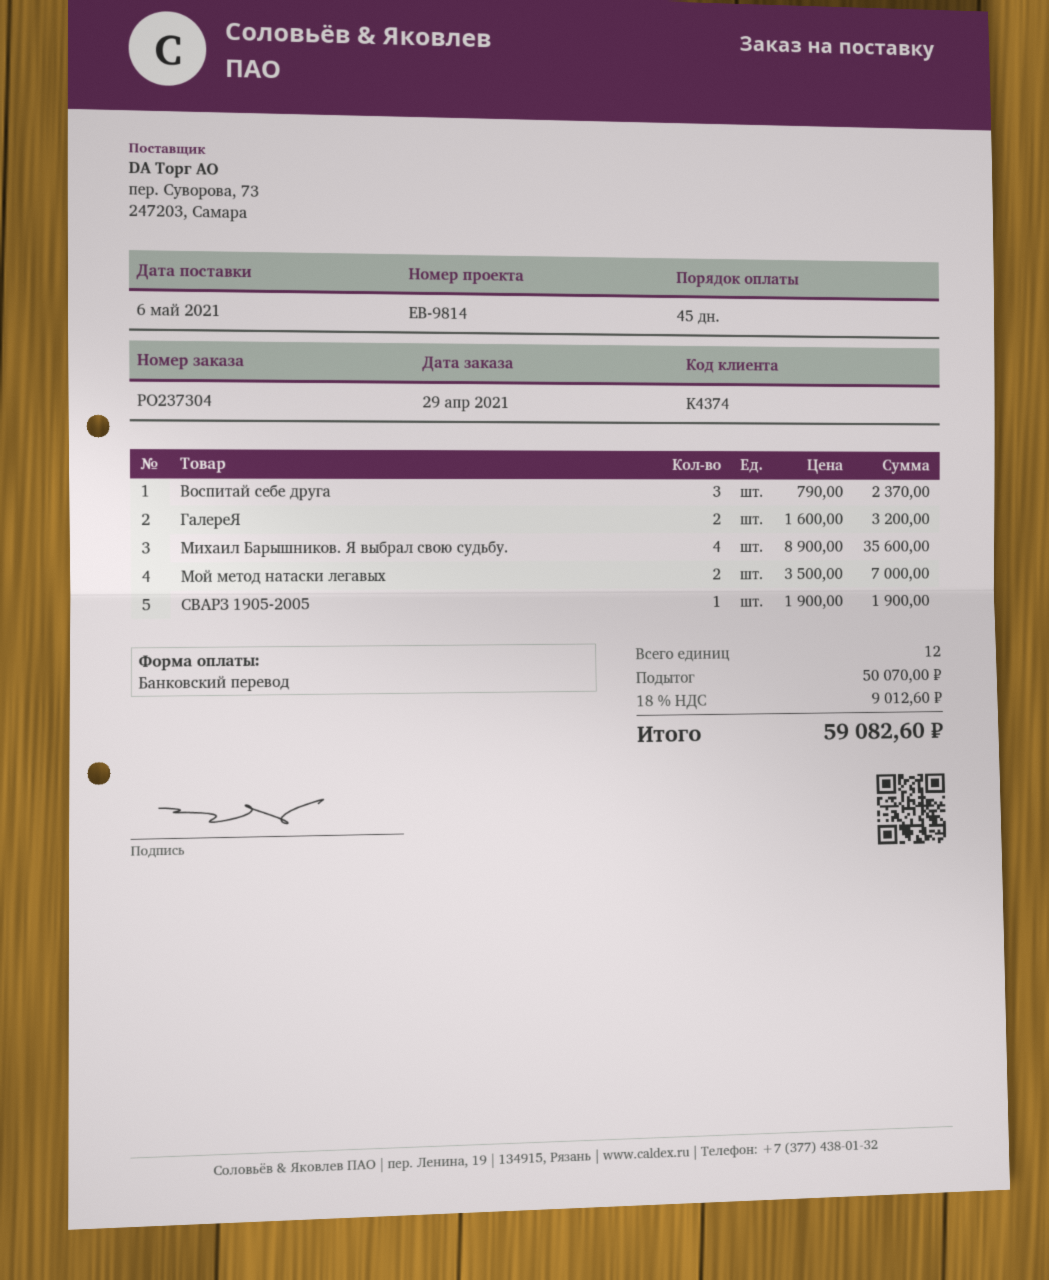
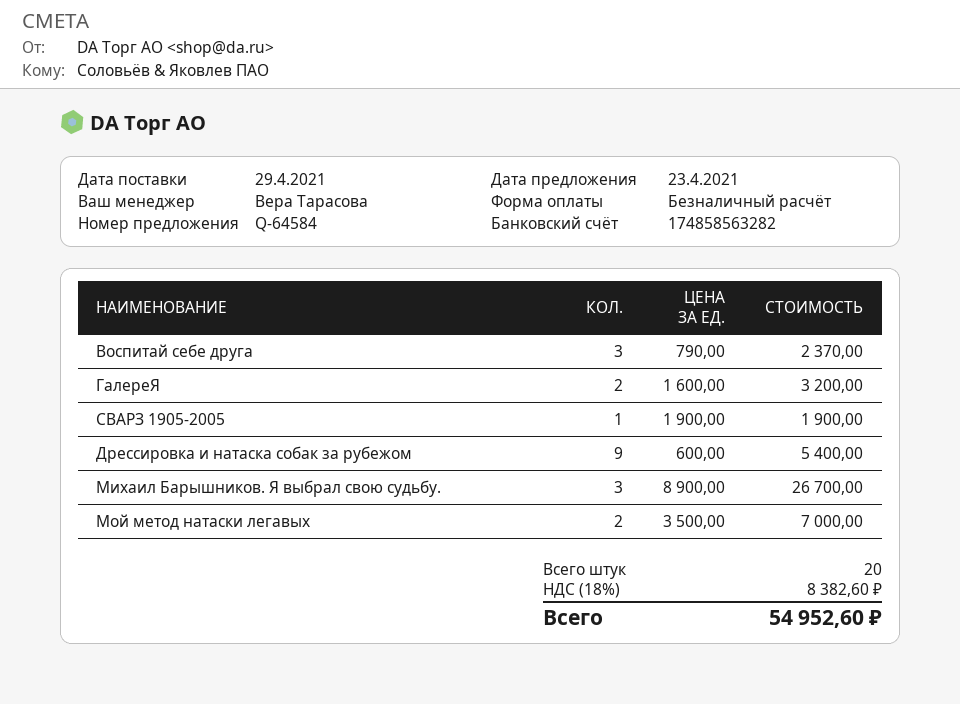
delivery date: 2021-05-06 -> 2021-04-29
Михаил Барышников. Я выбрал свою судьбу.: 4 x 8900.00 = 35600.00 -> 3 x 8900.00 = 26700.00
Дрессировка и натаска собак за рубежом: none -> 9 x 600.00 = 5400.00
total quantity: 12 -> 20
tax: 18% = 9012.60 -> 18% = 8382.60
total: 59082.60 -> 54952.60

